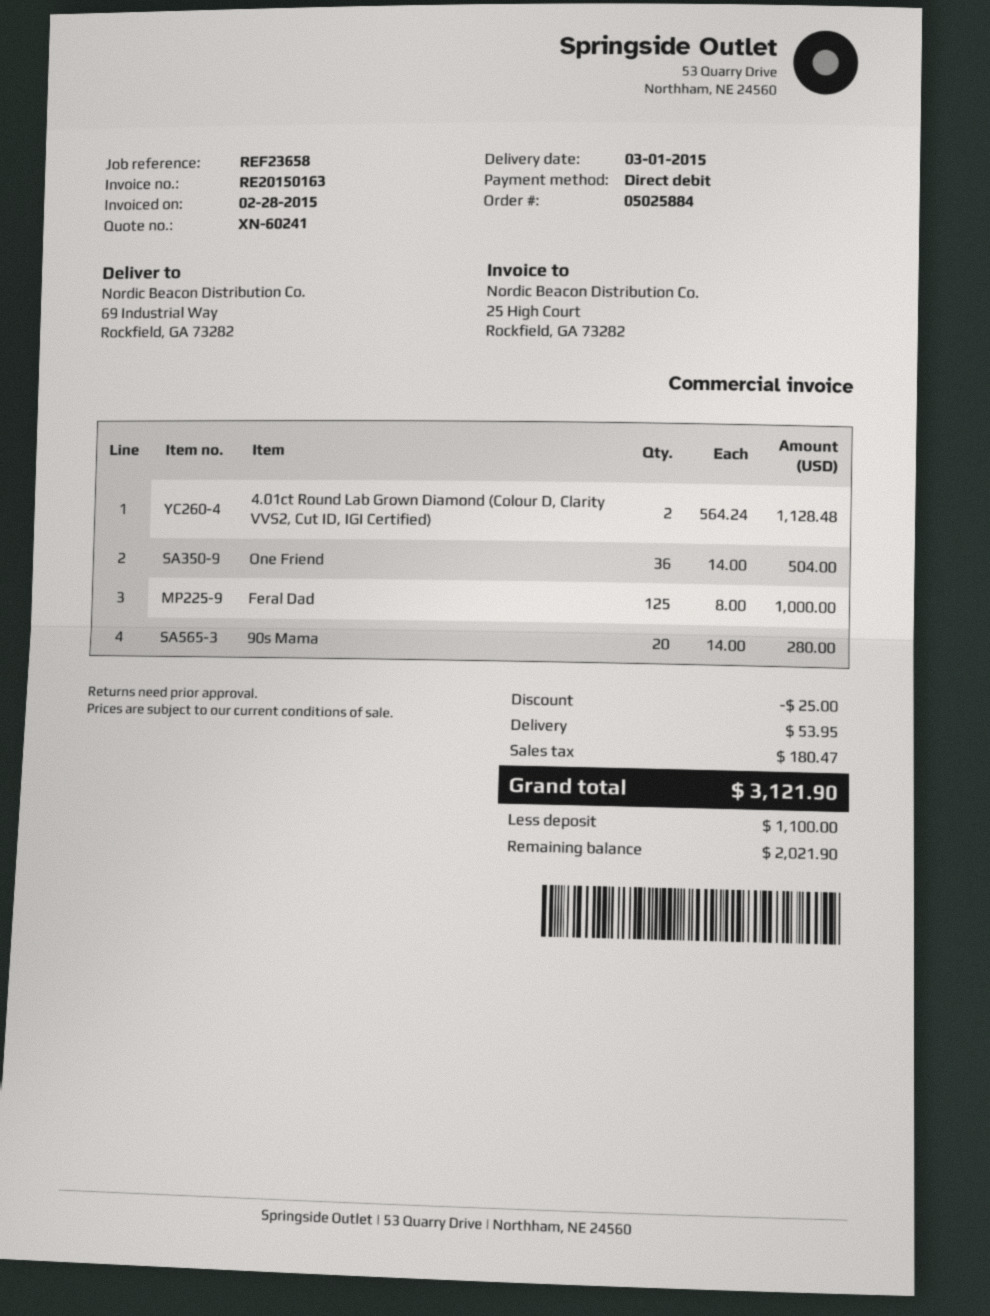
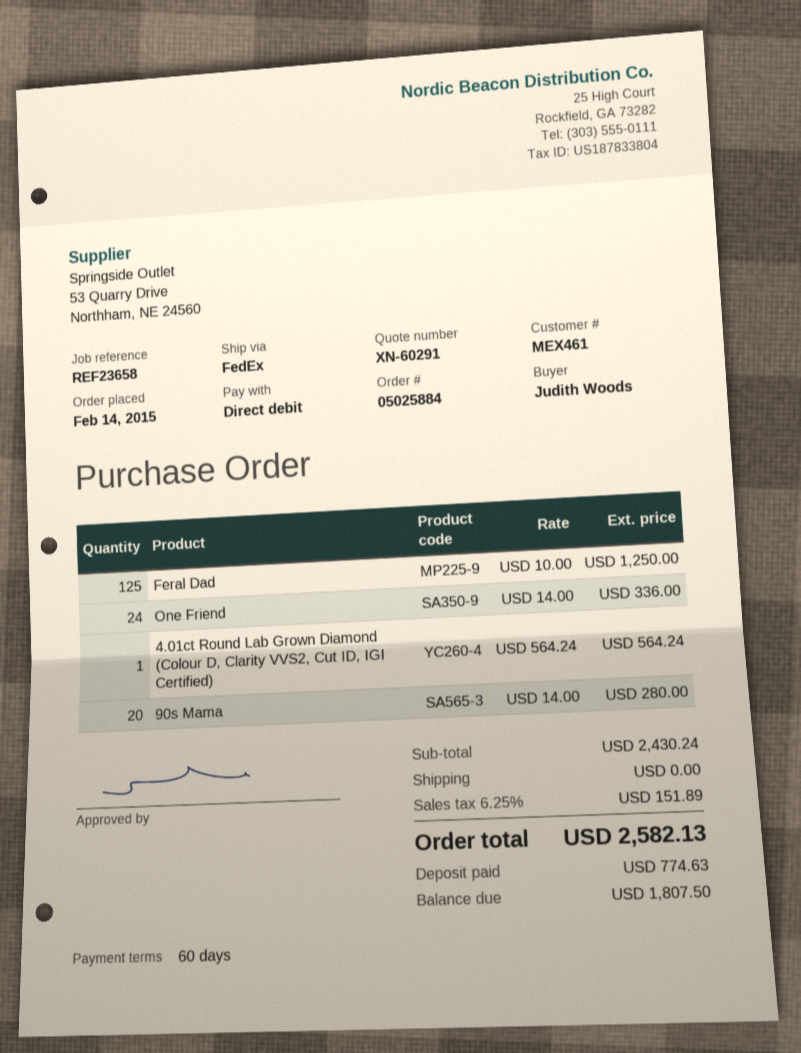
quote number: XN-60241 -> XN-60291
4.01ct Round Lab Grown Diamond (Colour D, Clarity VVS2, Cut ID, IGI Certified): 2 x 564.24 = 1128.48 -> 1 x 564.24 = 564.24
One Friend: 36 x 14.00 = 504.00 -> 24 x 14.00 = 336.00
Feral Dad: 125 x 8.00 = 1000.00 -> 125 x 10.00 = 1250.00
discount: 25.00 -> none
shipping: 53.95 -> 0.00
tax: 180.47 -> 151.89
total: 3121.90 -> 2582.13
deposit: 1100.00 -> 774.63
balance: 2021.90 -> 1807.50

